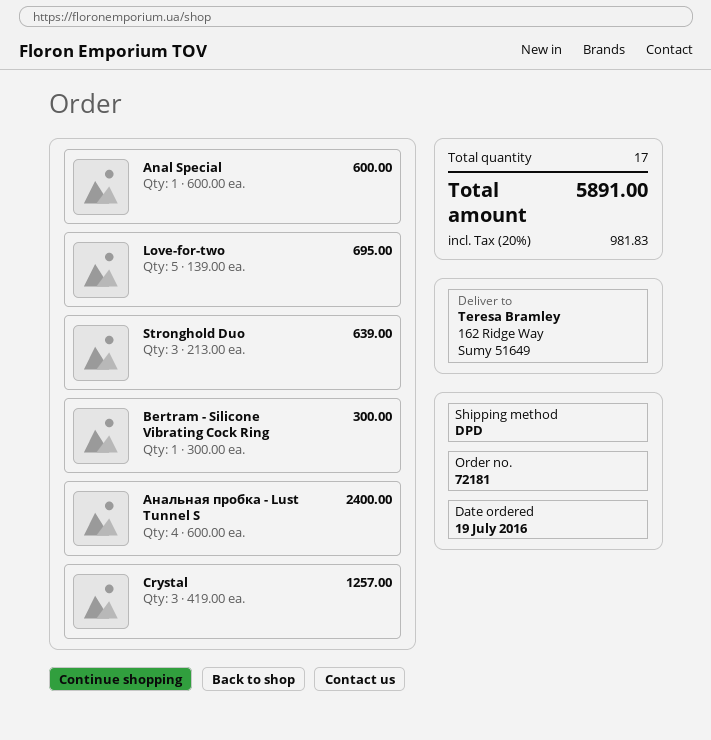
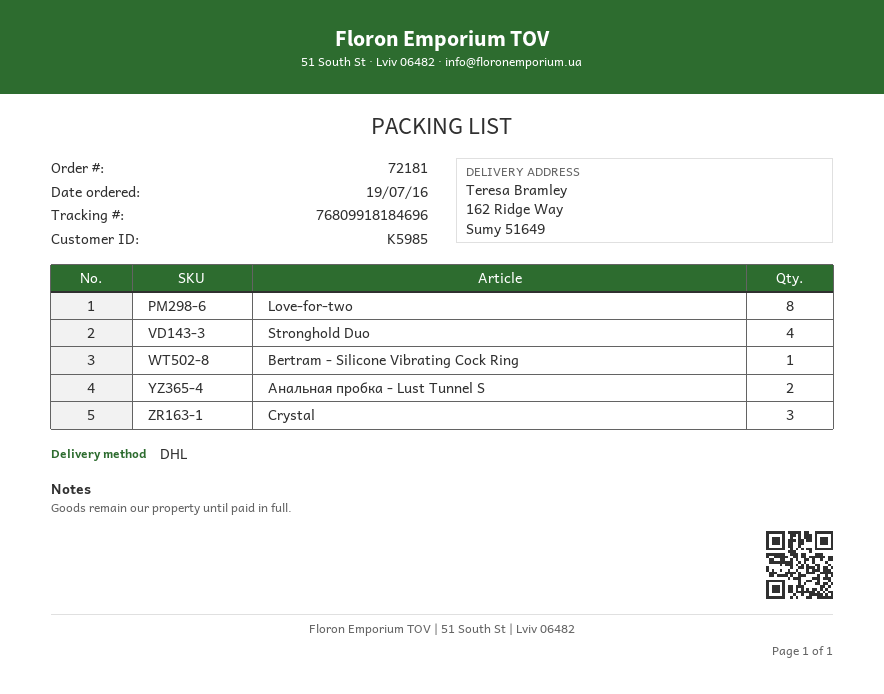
shipping method: DPD -> DHL
Anal Special: 1 -> none
Love-for-two: 5 -> 8
Stronghold Duo: 3 -> 4
Анальная пробка - Lust Tunnel S: 4 -> 2

